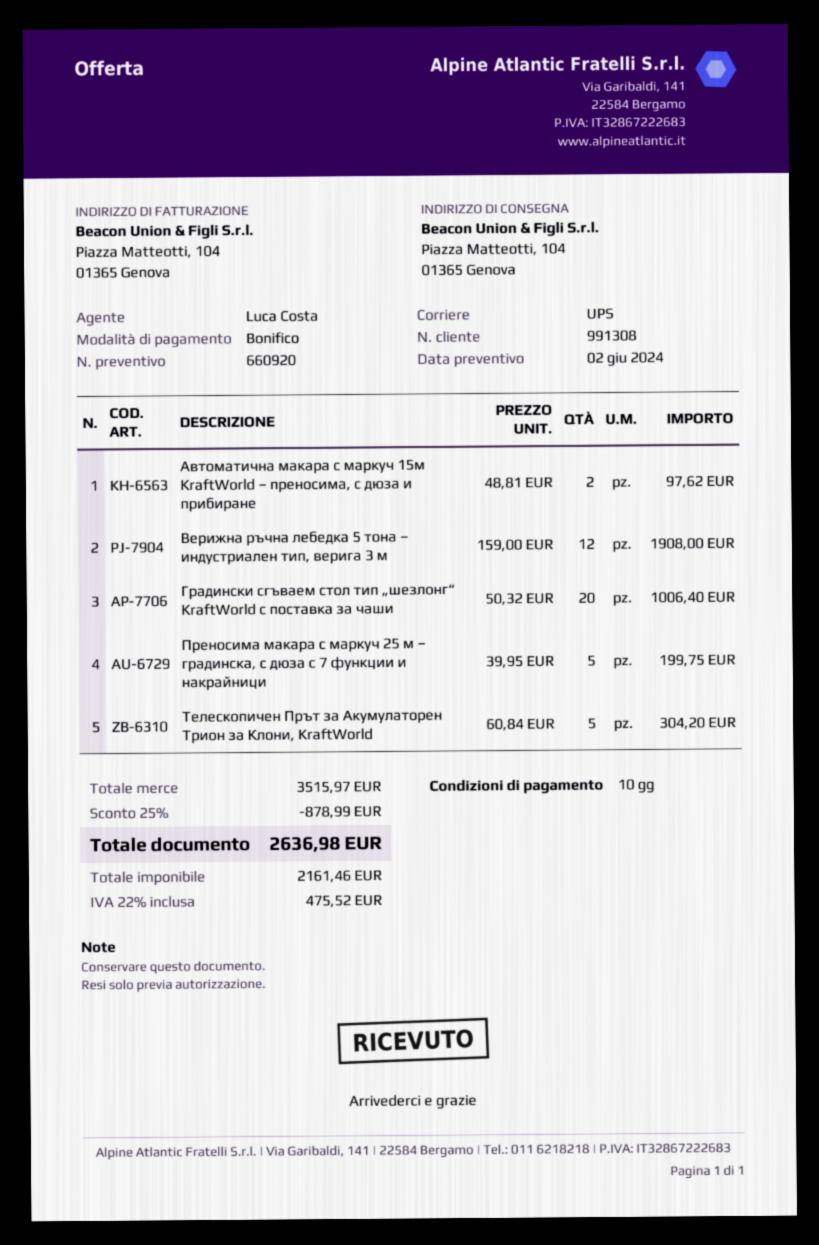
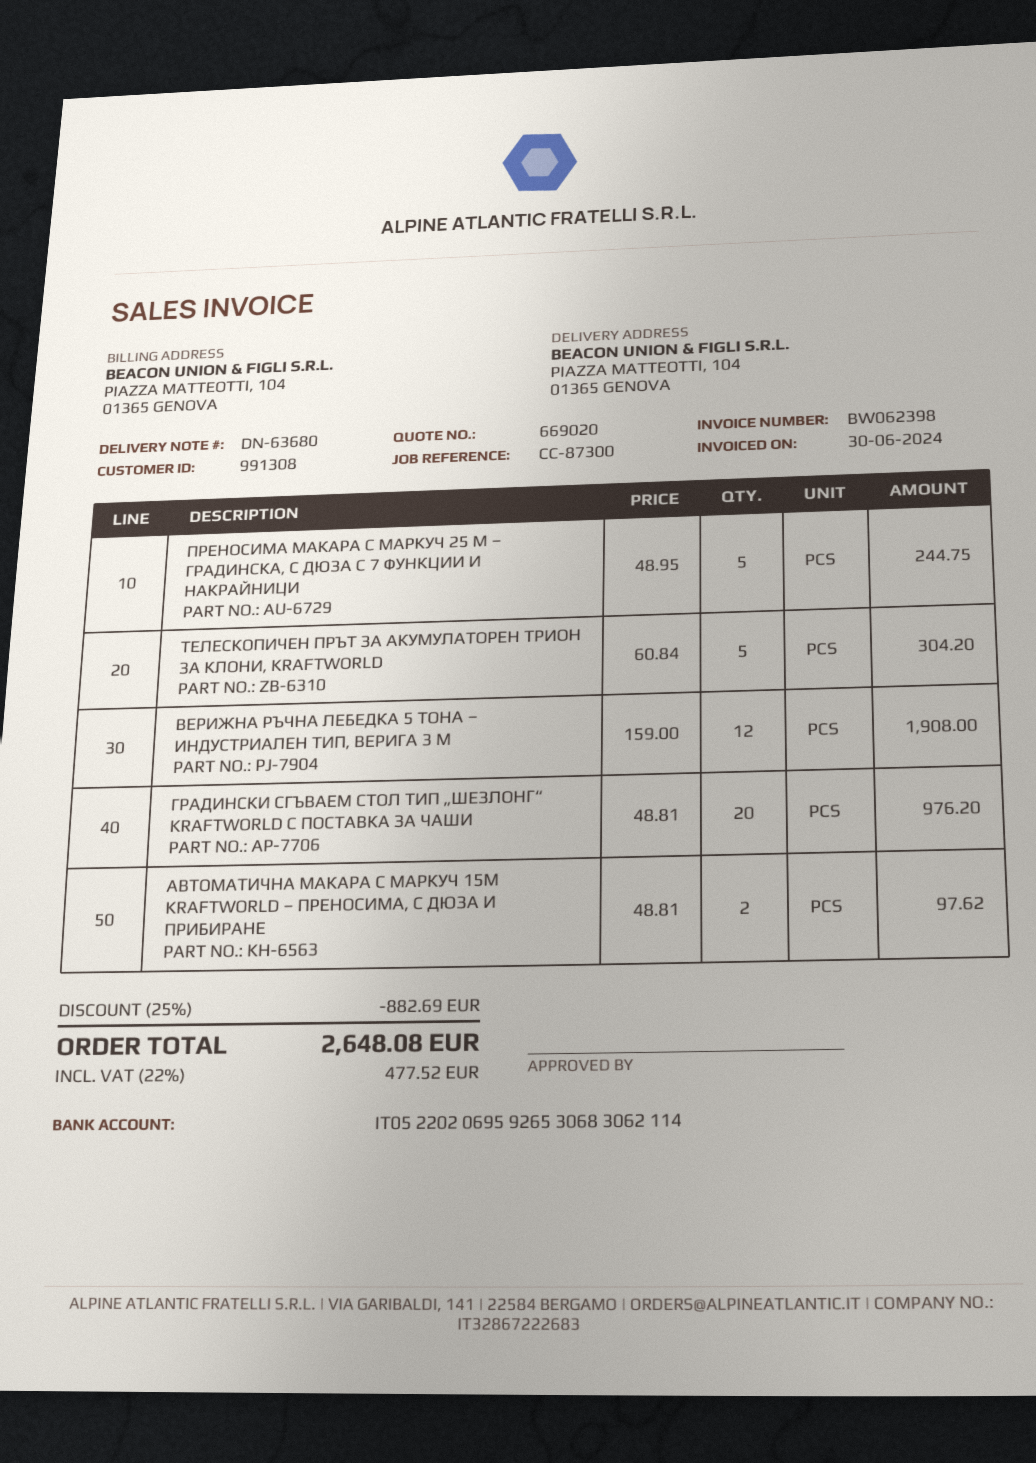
quote number: 660920 -> 669020
Градински сгъваем стол тип „шезлонг“ KraftWorld с поставка за чаши: 20 x 50.32 = 1006.40 -> 20 x 48.81 = 976.20
Преносима макара с маркуч 25 м – градинска, с дюза с 7 функции и накрайници: 5 x 39.95 = 199.75 -> 5 x 48.95 = 244.75
discount: 25% = 878.99 -> 25% = 882.69
tax: 22% = 475.52 -> 22% = 477.52
total: 2636.98 -> 2648.08

